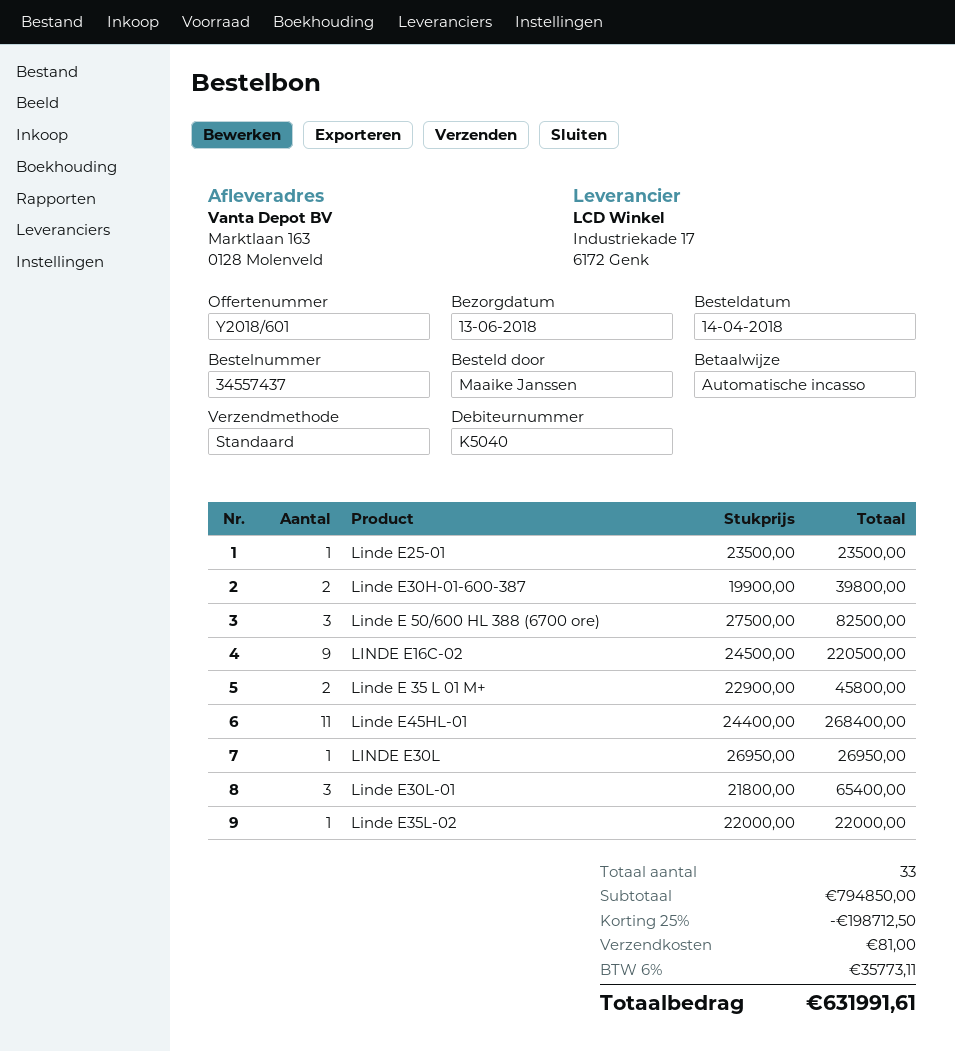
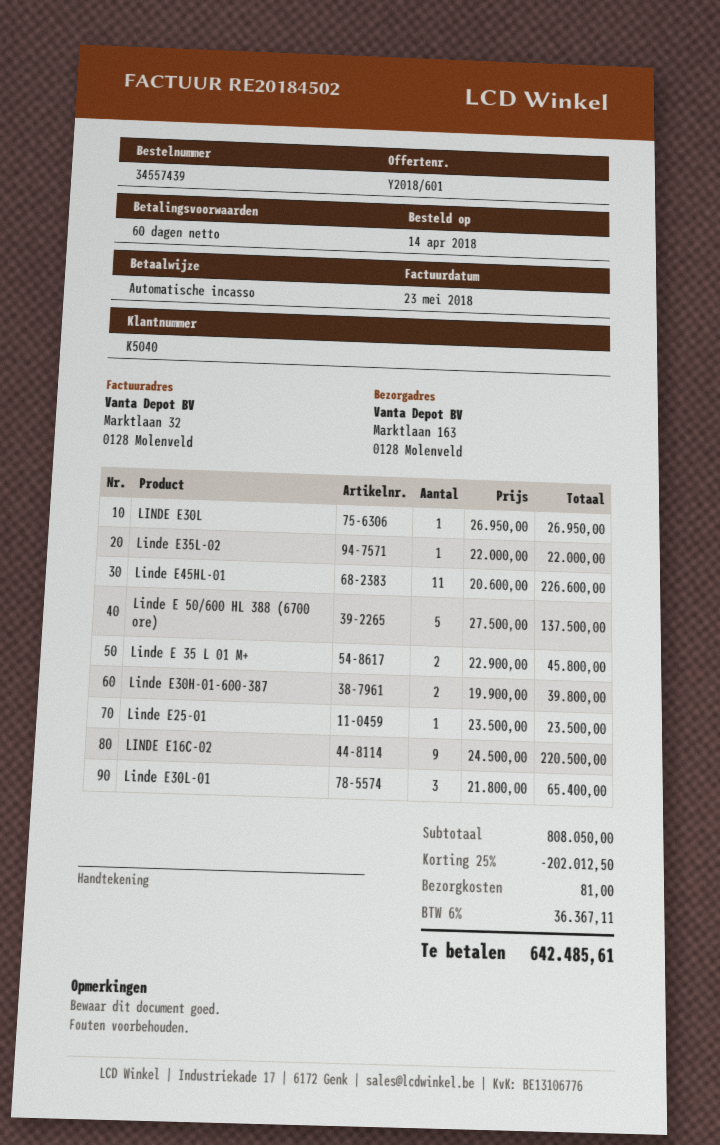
order number: 34557437 -> 34557439
Linde E 50/600 HL 388 (6700 ore): 3 x 27500.00 = 82500.00 -> 5 x 27500.00 = 137500.00
Linde E45HL-01: 11 x 24400.00 = 268400.00 -> 11 x 20600.00 = 226600.00
subtotal: 794850.00 -> 808050.00
discount: 25% = 198712.50 -> 25% = 202012.50
tax: 6% = 35773.11 -> 6% = 36367.11
total: 631991.61 -> 642485.61

